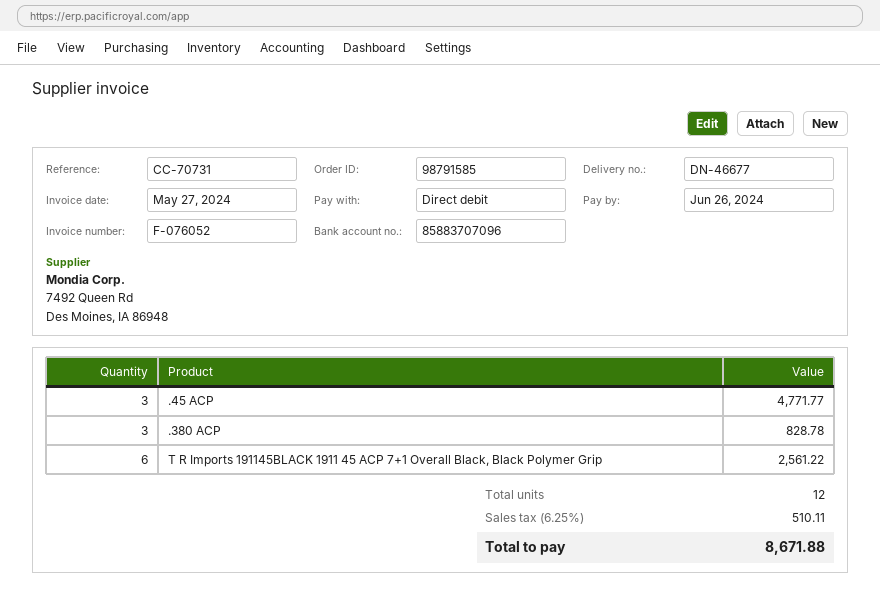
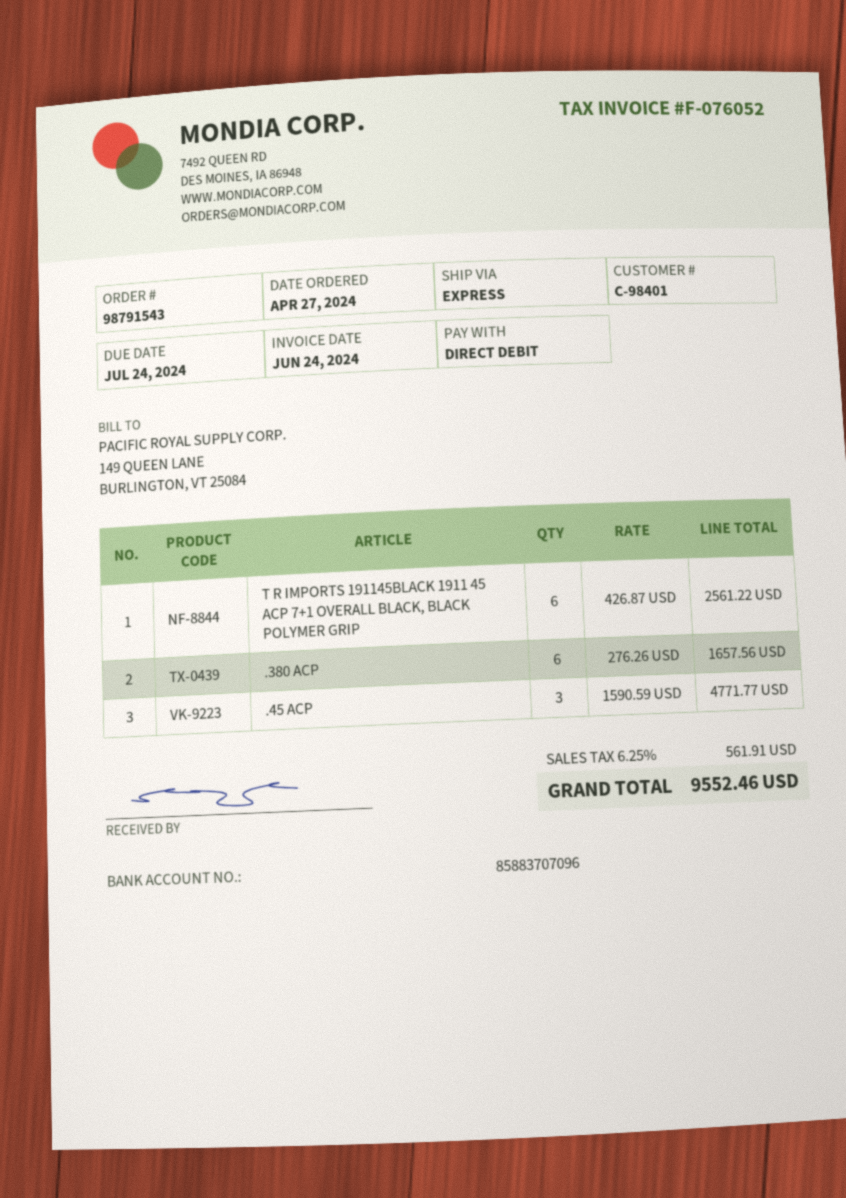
order number: 98791585 -> 98791543
invoice date: 2024-05-27 -> 2024-06-24
due date: 2024-06-26 -> 2024-07-24
.380 ACP: 3 for 828.78 -> 6 for 1657.56
tax: 6.25% = 510.11 -> 6.25% = 561.91
total: 8671.88 -> 9552.46

